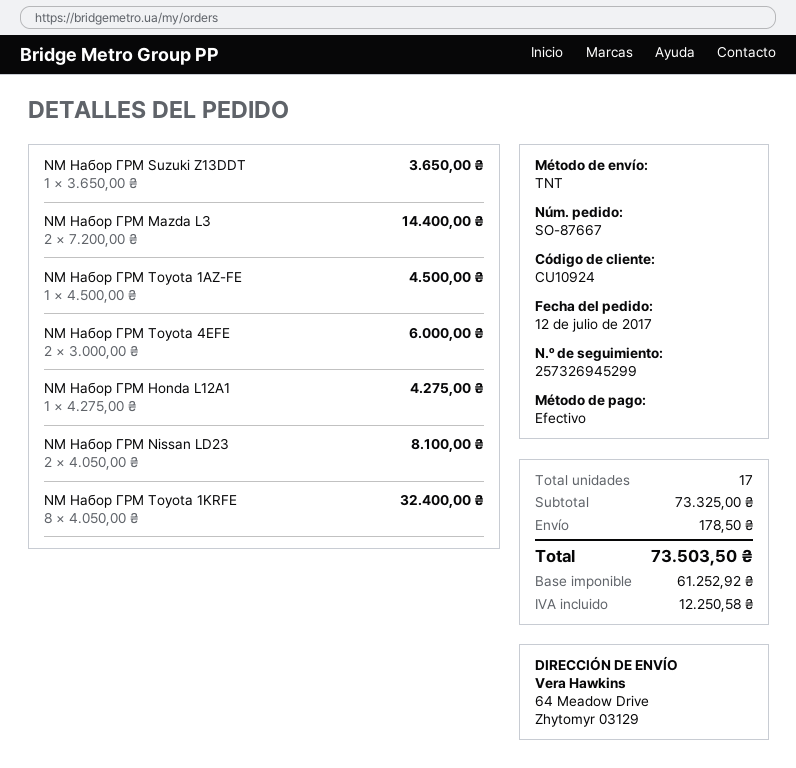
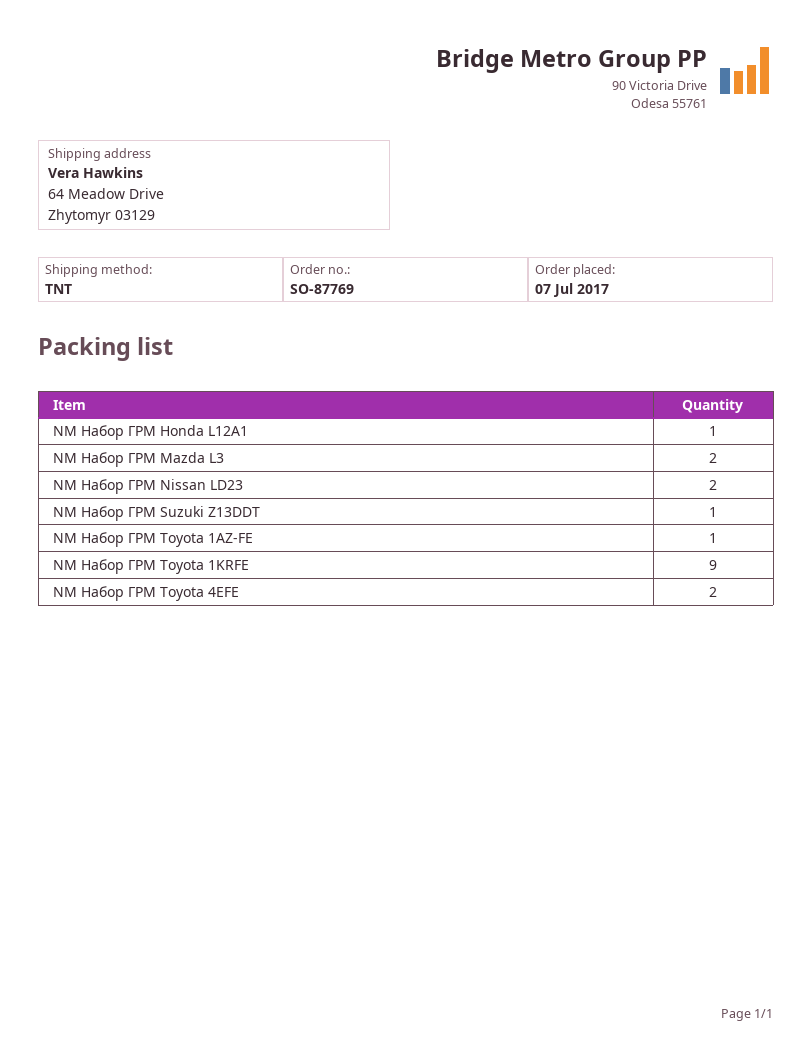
order number: SO-87667 -> SO-87769
order date: 2017-07-12 -> 2017-07-07
NM Набор ГРМ Toyota 1KRFE: 8 -> 9

